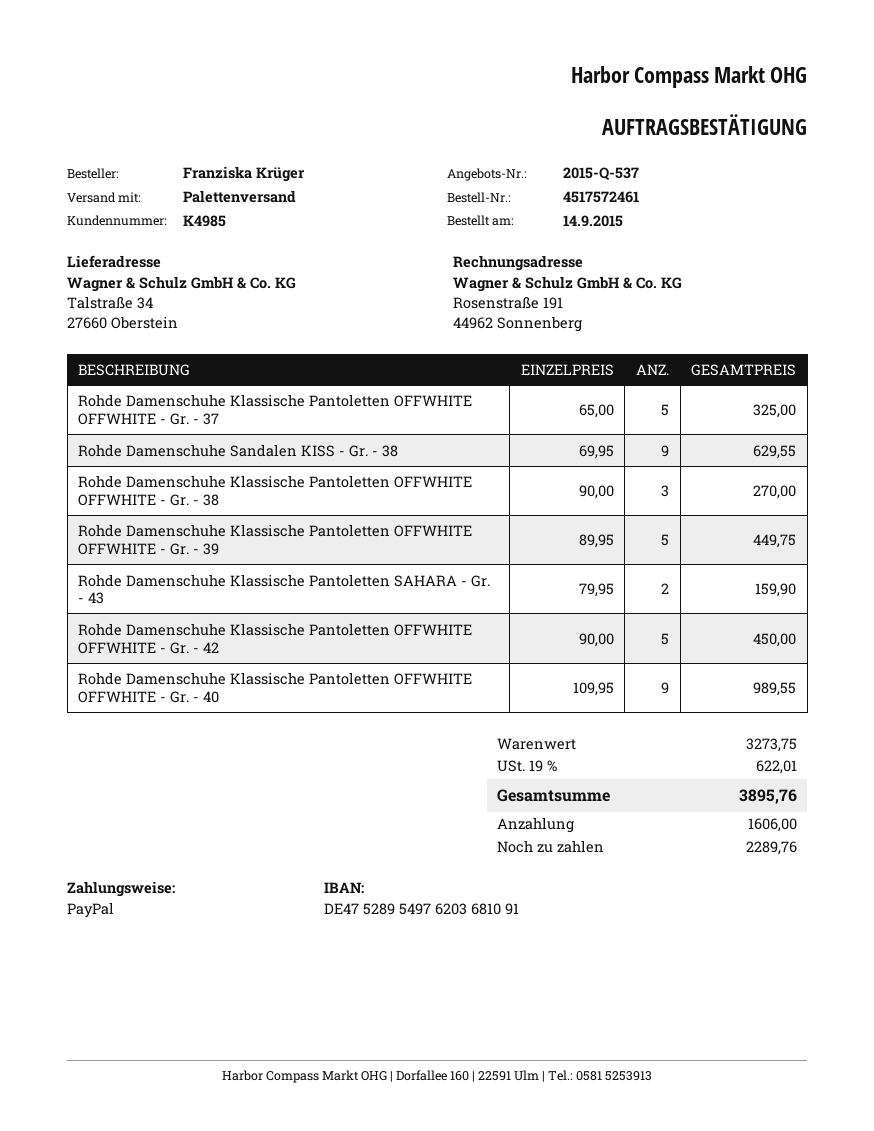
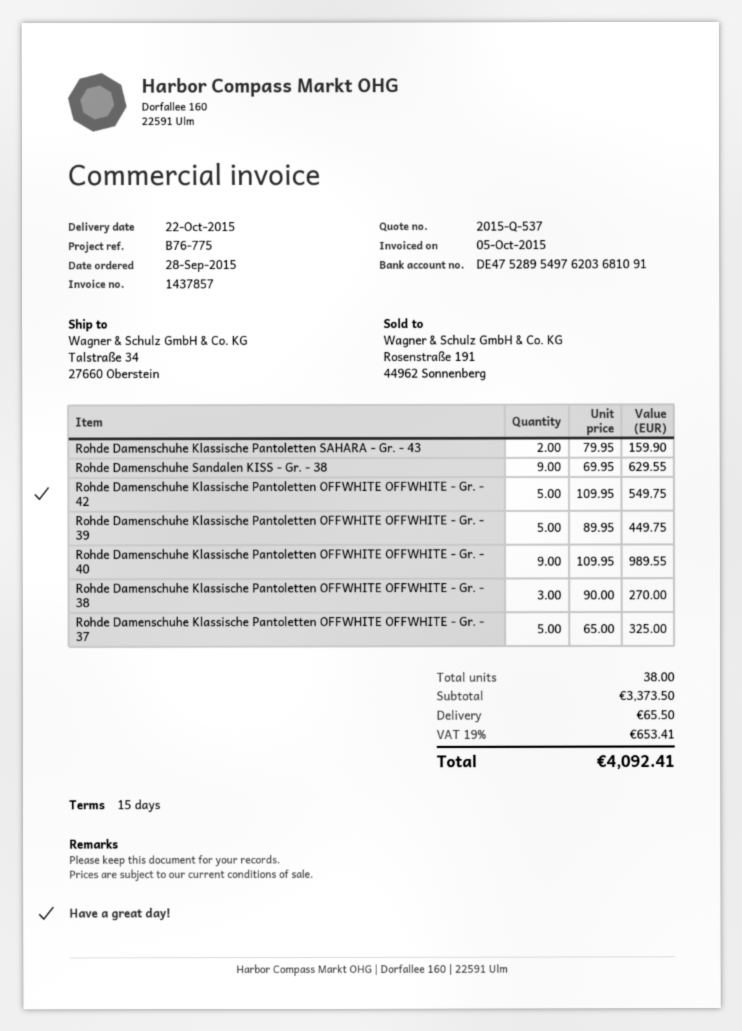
order date: 2015-09-14 -> 2015-09-28
Rohde Damenschuhe Klassische Pantoletten OFFWHITE OFFWHITE - Gr. - 42: 5 x 90.00 = 450.00 -> 5 x 109.95 = 549.75
subtotal: 3273.75 -> 3373.50
shipping: none -> 65.50
tax: 19% = 622.01 -> 19% = 653.41
total: 3895.76 -> 4092.41

